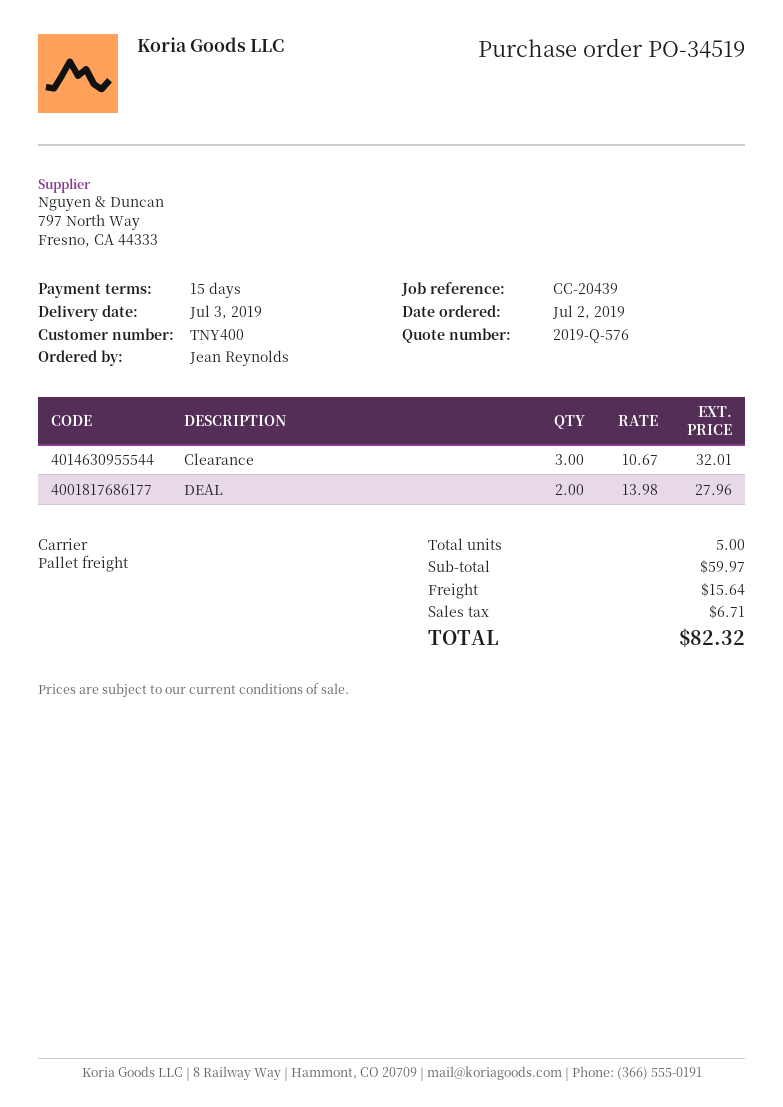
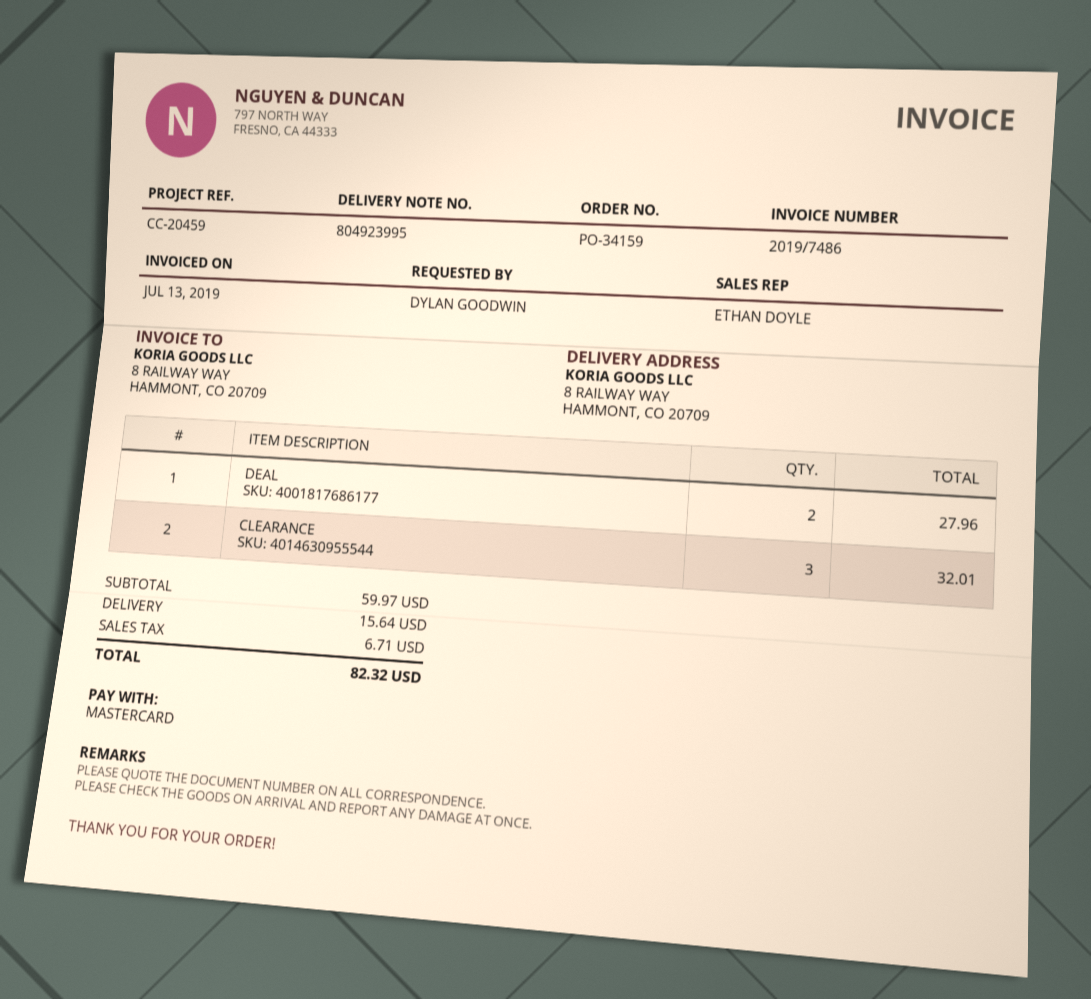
order number: PO-34519 -> PO-34159
reference: CC-20439 -> CC-20459
ordered by: Jean Reynolds -> DYLAN GOODWIN

